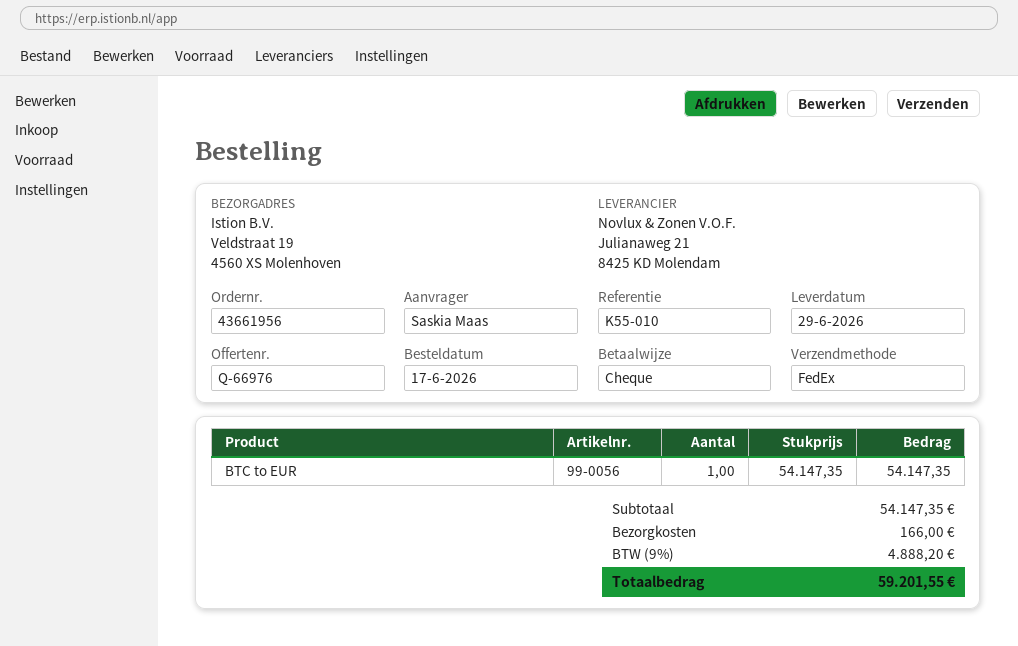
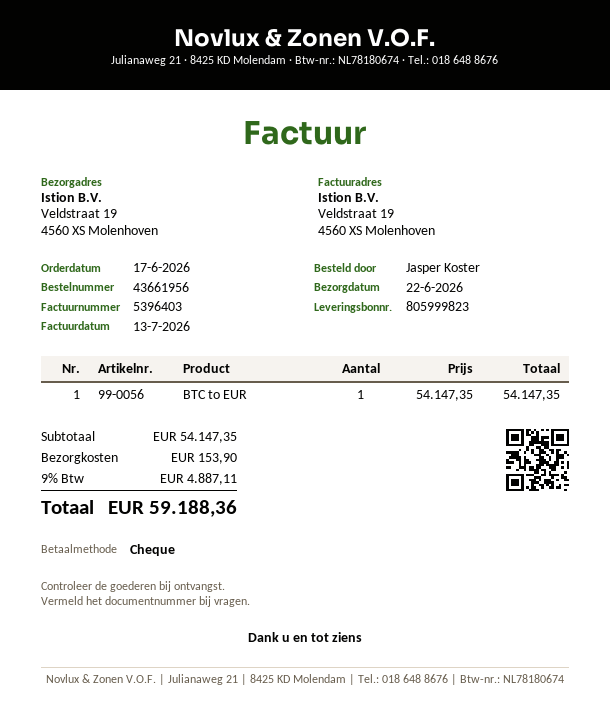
delivery date: 2026-06-29 -> 2026-06-22
ordered by: Saskia Maas -> Jasper Koster
shipping: 166.00 -> 153.90
tax: 9% = 4888.20 -> 9% = 4887.11
total: 59201.55 -> 59188.36

